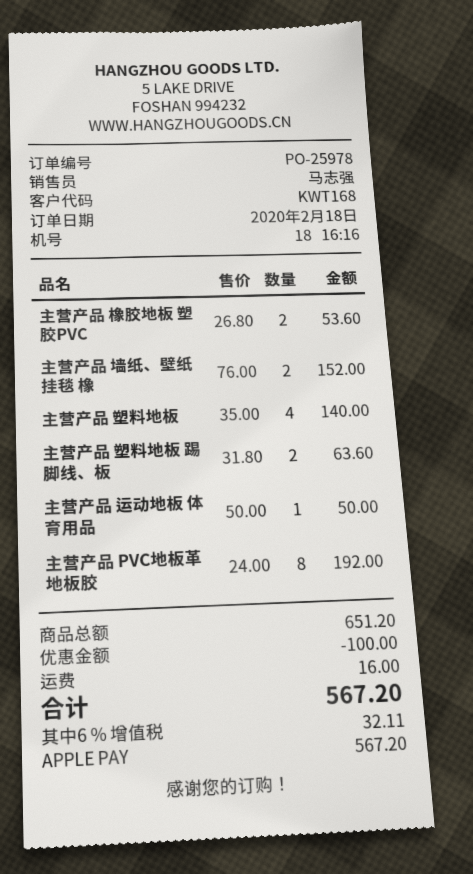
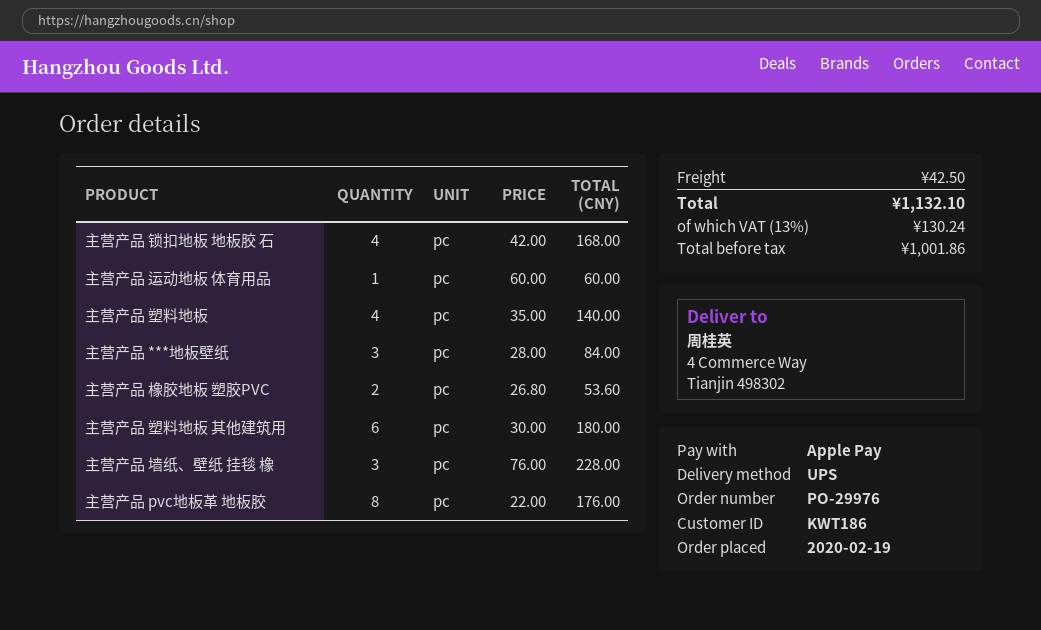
order number: PO-25978 -> PO-29976
order date: 2020-02-18 -> 2020-02-19
customer number: KWT168 -> KWT186
主营产品 墙纸、壁纸 挂毯 橡: 2 x 76.00 = 152.00 -> 3 x 76.00 = 228.00
主营产品 塑料地板 踢脚线、板: 2 x 31.80 = 63.60 -> none
主营产品 运动地板 体育用品: 1 x 50.00 = 50.00 -> 1 x 60.00 = 60.00
主营产品 PVC地板革 地板胶: 8 x 24.00 = 192.00 -> 8 x 22.00 = 176.00
主营产品 锁扣地板 地板胶 石: none -> 4 x 42.00 = 168.00
主营产品 ***地板壁纸: none -> 3 x 28.00 = 84.00
主营产品 塑料地板 其他建筑用: none -> 6 x 30.00 = 180.00
discount: 100.00 -> none
shipping: 16.00 -> 42.50
tax: 6% = 32.11 -> 13% = 130.24
total: 567.20 -> 1132.10

